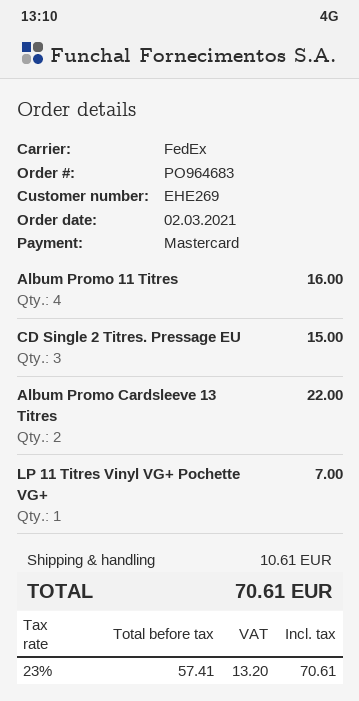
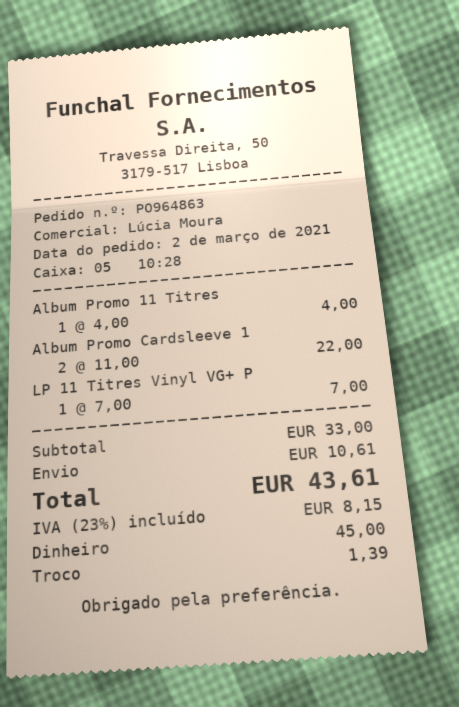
order number: PO964683 -> PO964863
payment method: Mastercard -> cash
Album Promo 11 Titres: 4 for 16.00 -> 1 for 4.00
CD Single 2 Titres. Pressage EU: 3 for 15.00 -> none
tax: 23% = 13.20 -> 23% = 8.15
total: 70.61 -> 43.61

